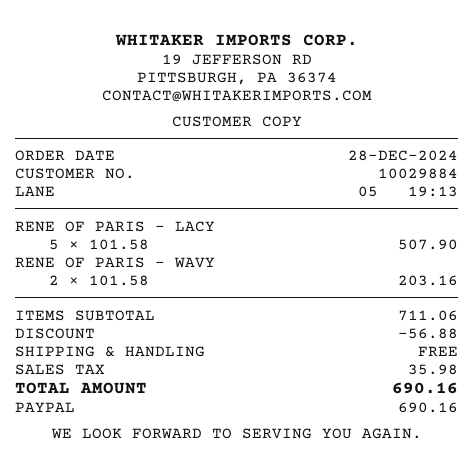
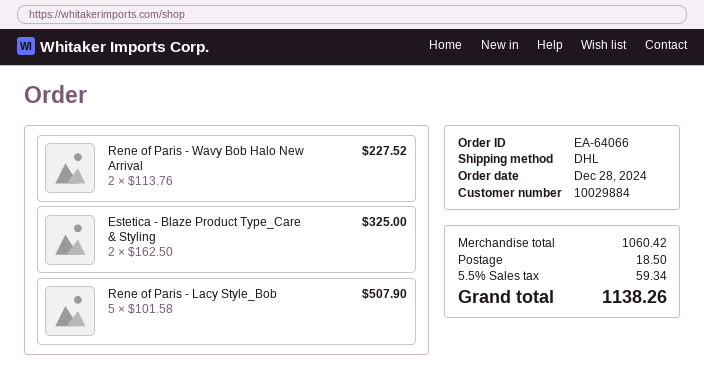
RENE OF PARIS - WAVY: 2 x 101.58 = 203.16 -> 2 x 113.76 = 227.52
Estetica - Blaze Product Type_Care & Styling: none -> 2 x 162.50 = 325.00
subtotal: 711.06 -> 1060.42
discount: 56.88 -> none
shipping: 0.00 -> 18.50
tax: 35.98 -> 59.34
total: 690.16 -> 1138.26

